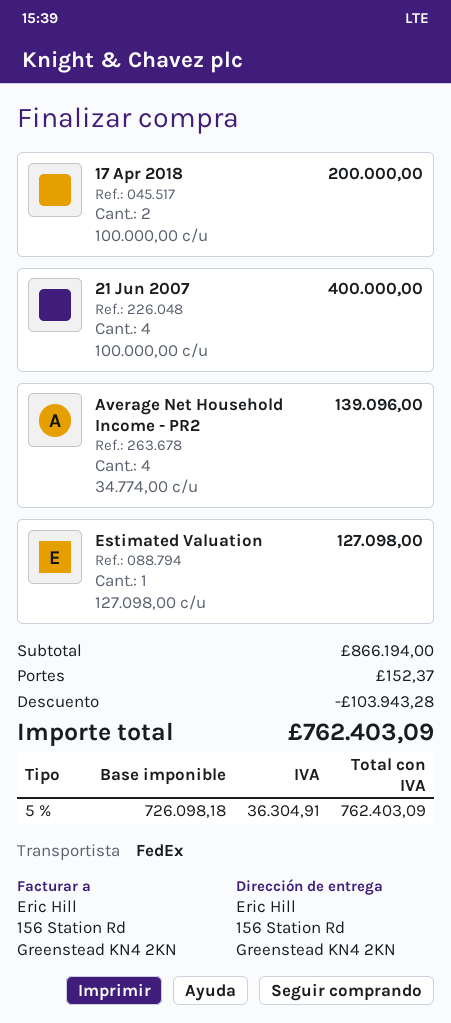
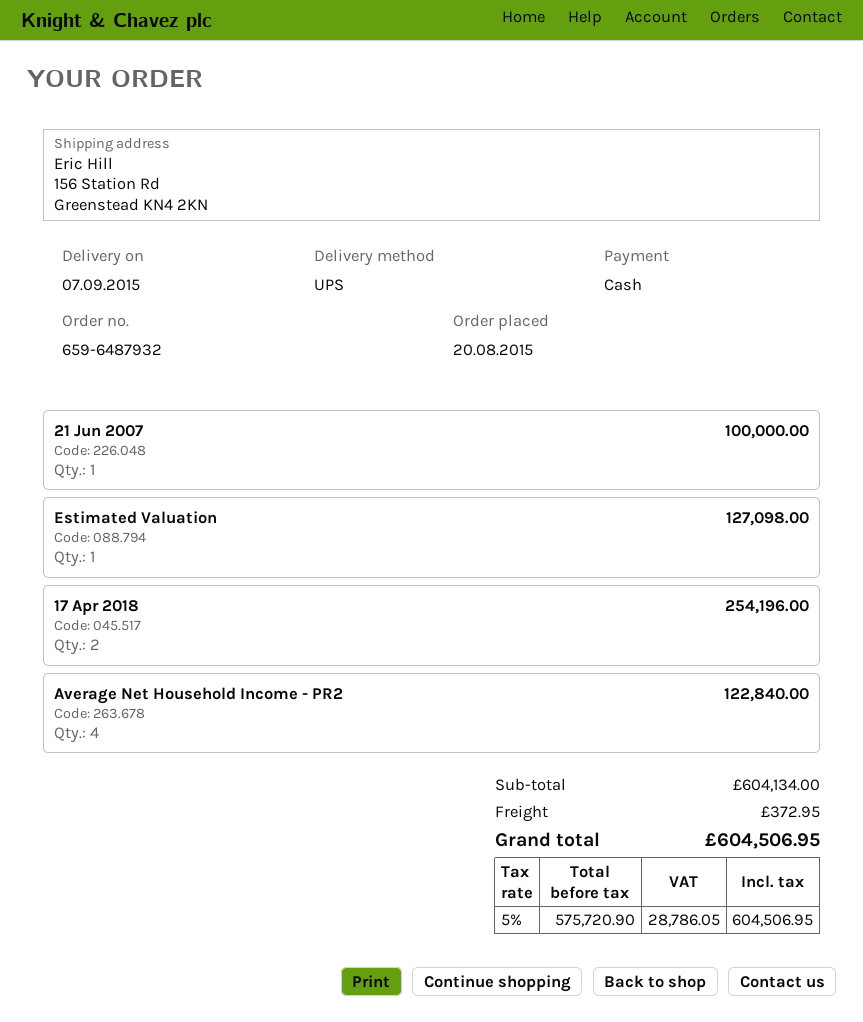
shipping method: FedEx -> UPS
17 Apr 2018: 2 for 200000.00 -> 2 for 254196.00
21 Jun 2007: 4 for 400000.00 -> 1 for 100000.00
Average Net Household Income - PR2: 4 for 139096.00 -> 4 for 122840.00
subtotal: 866194.00 -> 604134.00
discount: 103943.28 -> none
shipping: 152.37 -> 372.95
net: 726098.18 -> 575720.90
tax: 5% = 36304.91 -> 5% = 28786.05
total: 762403.09 -> 604506.95

